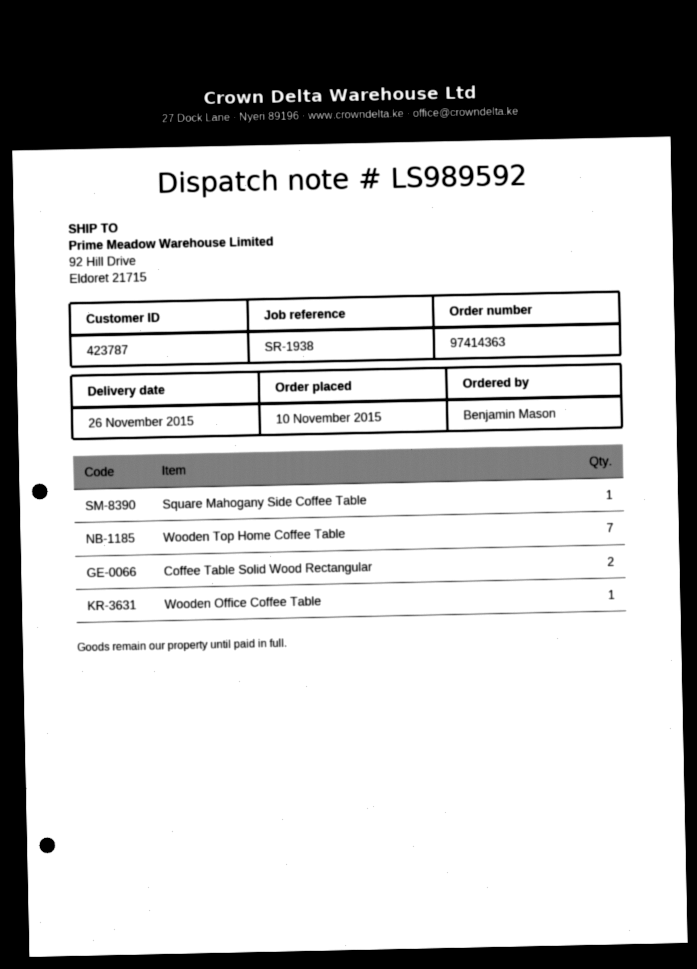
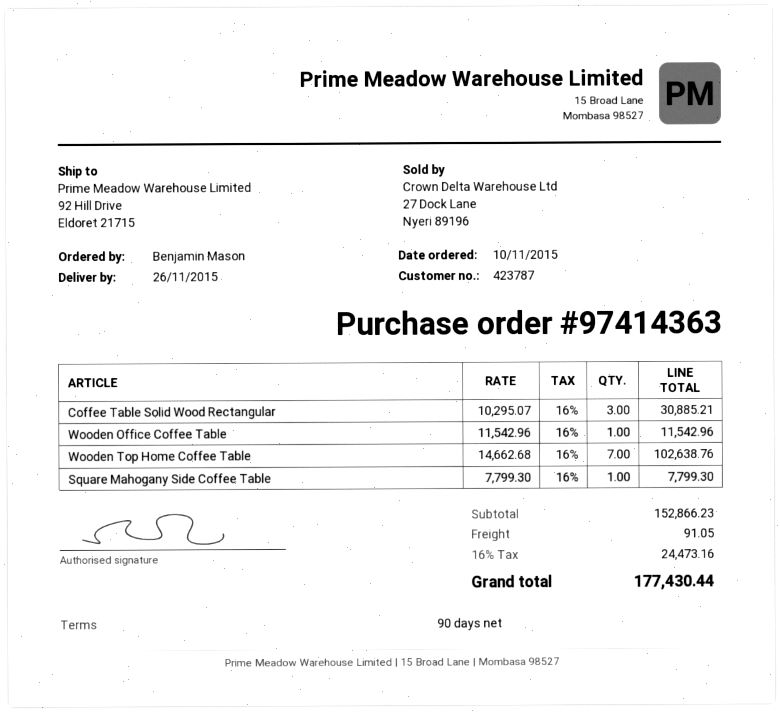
Coffee Table Solid Wood Rectangular: 2 -> 3

